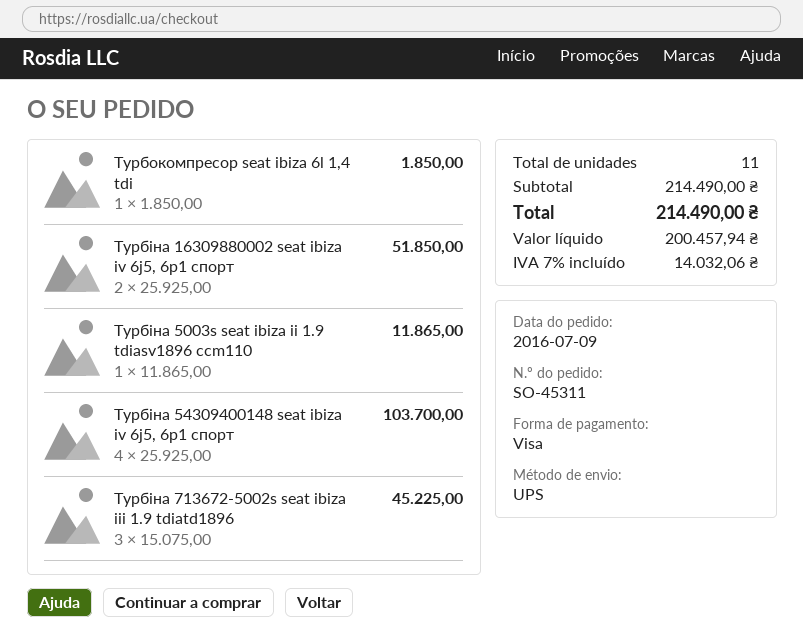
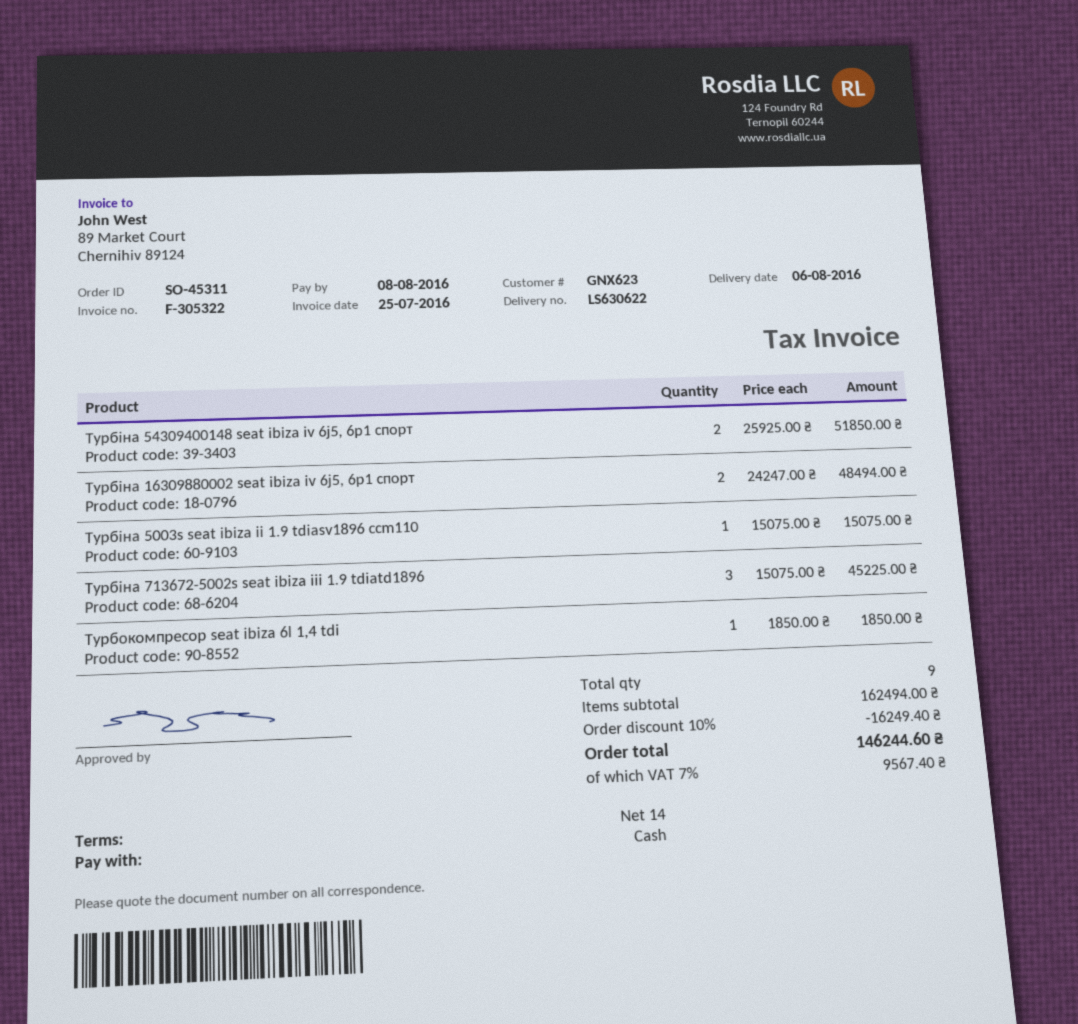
payment method: Visa -> cash
Турбіна 16309880002 seat ibiza iv 6j5, 6p1 спорт: 2 x 25925.00 = 51850.00 -> 2 x 24247.00 = 48494.00
Турбіна 5003s seat ibiza ii 1.9 tdiasv1896 ccm110: 1 x 11865.00 = 11865.00 -> 1 x 15075.00 = 15075.00
Турбіна 54309400148 seat ibiza iv 6j5, 6p1 спорт: 4 x 25925.00 = 103700.00 -> 2 x 25925.00 = 51850.00
total quantity: 11 -> 9
subtotal: 214490.00 -> 162494.00
discount: none -> 10% = 16249.40
tax: 7% = 14032.06 -> 7% = 9567.40
total: 214490.00 -> 146244.60

